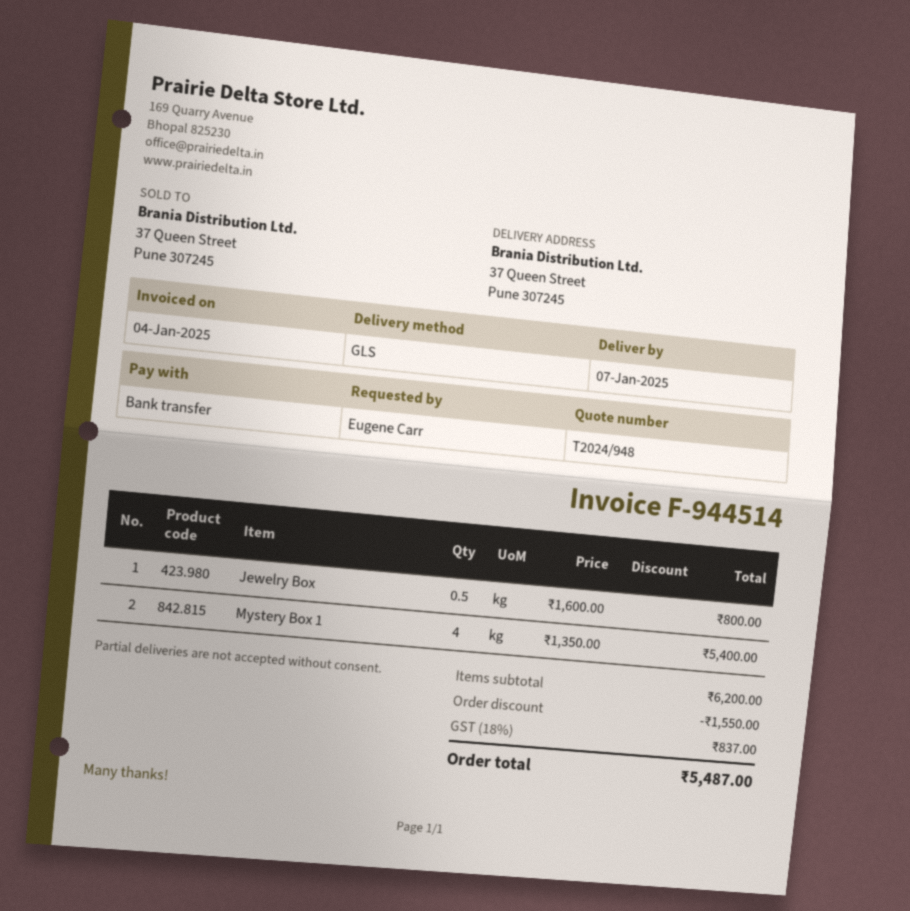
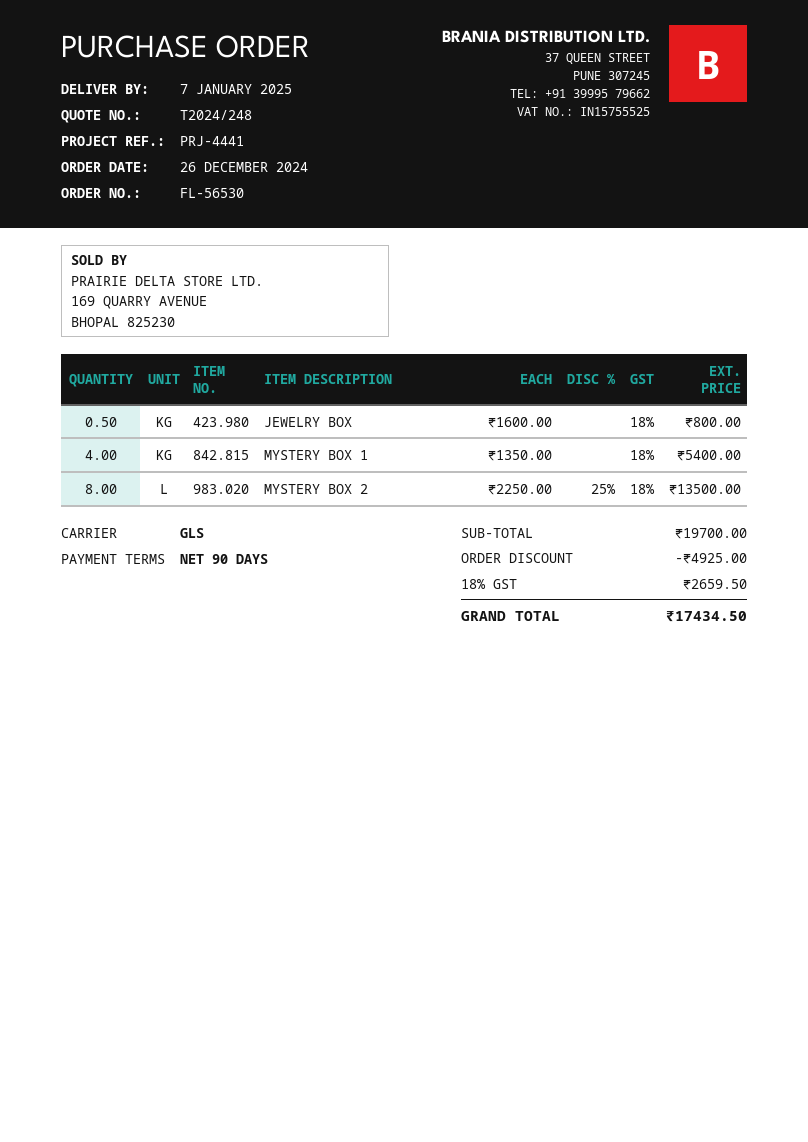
quote number: T2024/948 -> T2024/248
MYSTERY BOX 2: none -> 8 x 2250.00 - 25% = 13500.00
subtotal: 6200.00 -> 19700.00
discount: 1550.00 -> 4925.00
tax: 18% = 837.00 -> 18% = 2659.50
total: 5487.00 -> 17434.50

